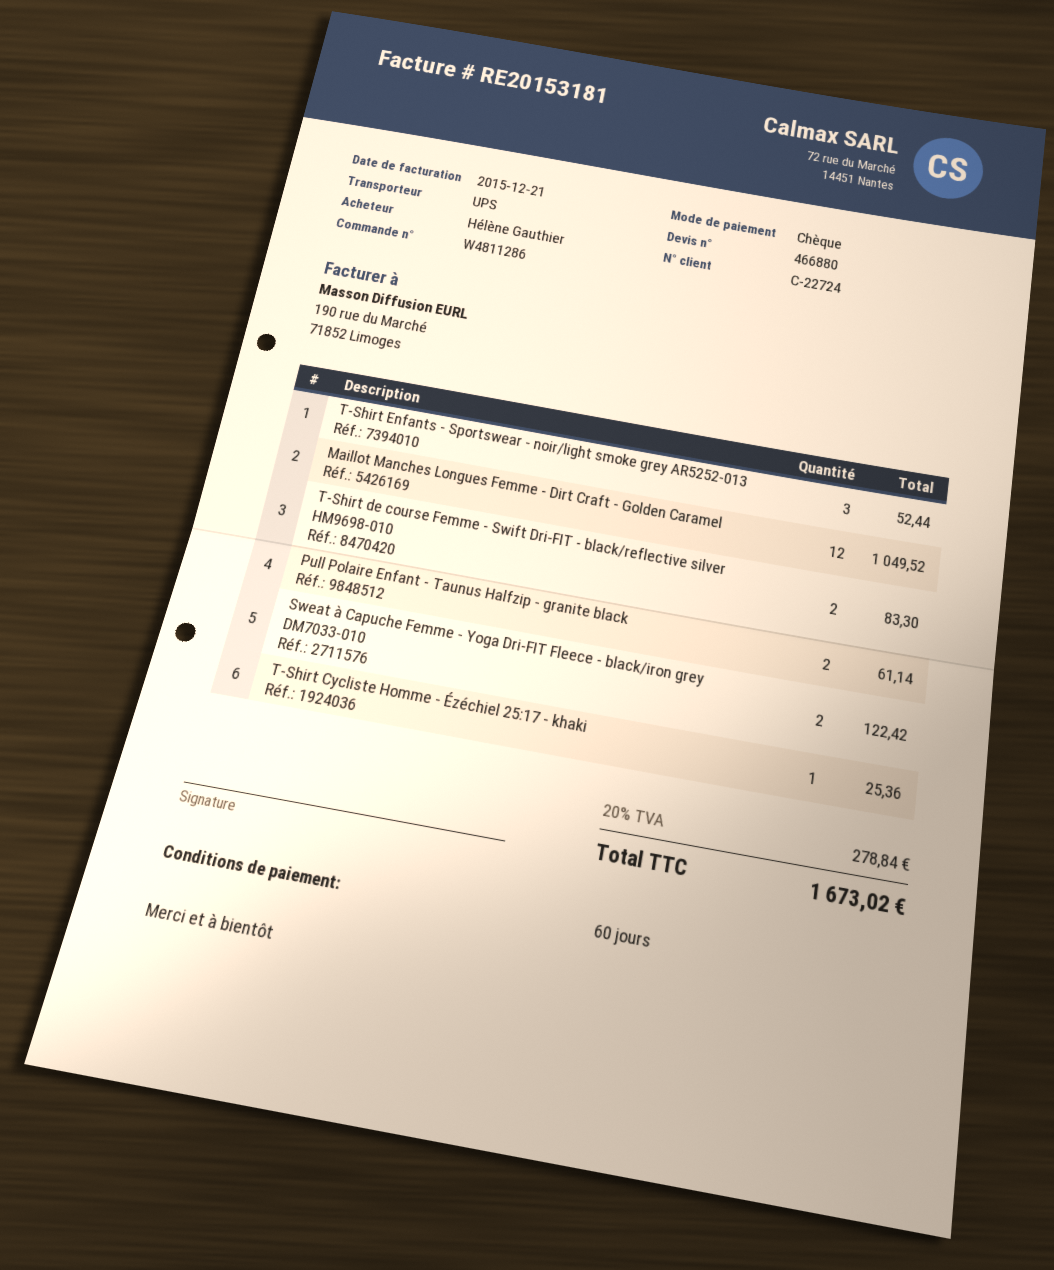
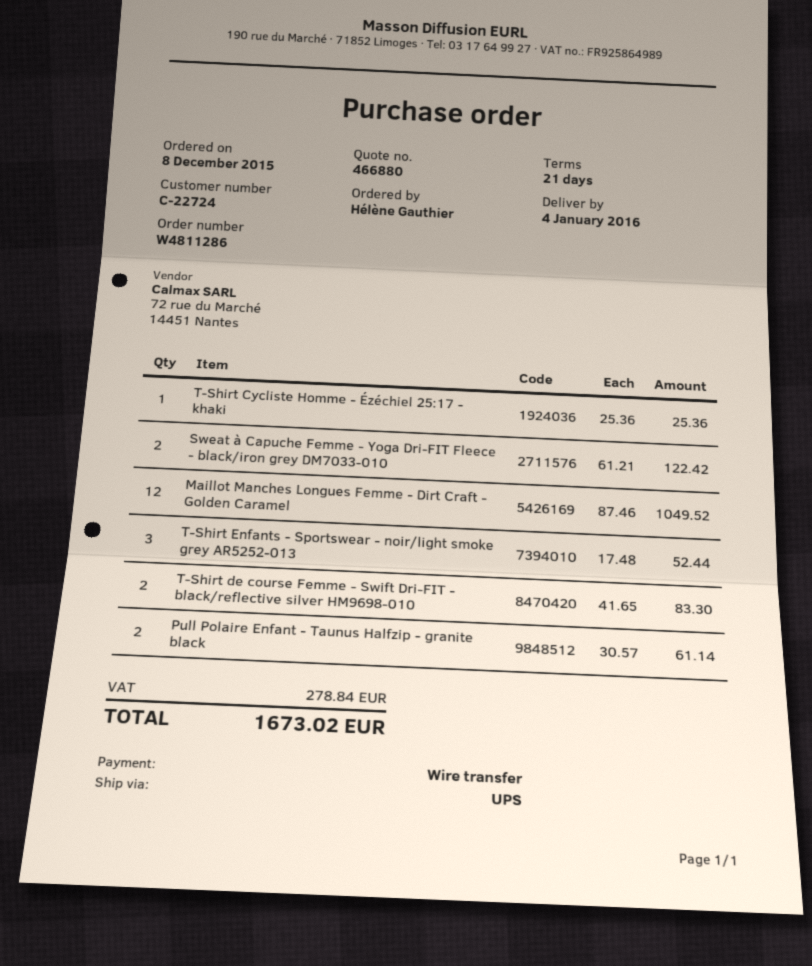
payment terms: 60 days -> 21 days
payment method: cheque -> bank transfer

